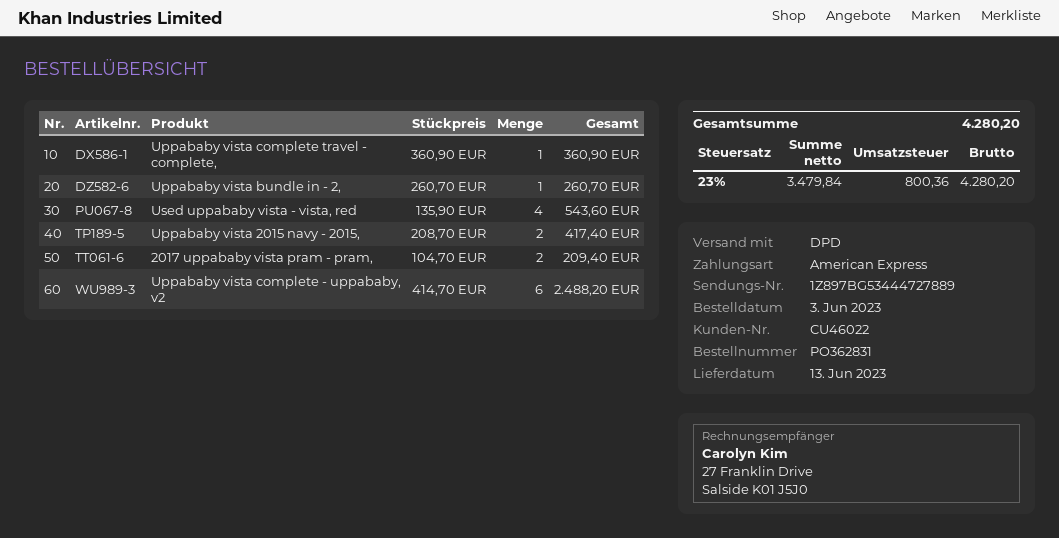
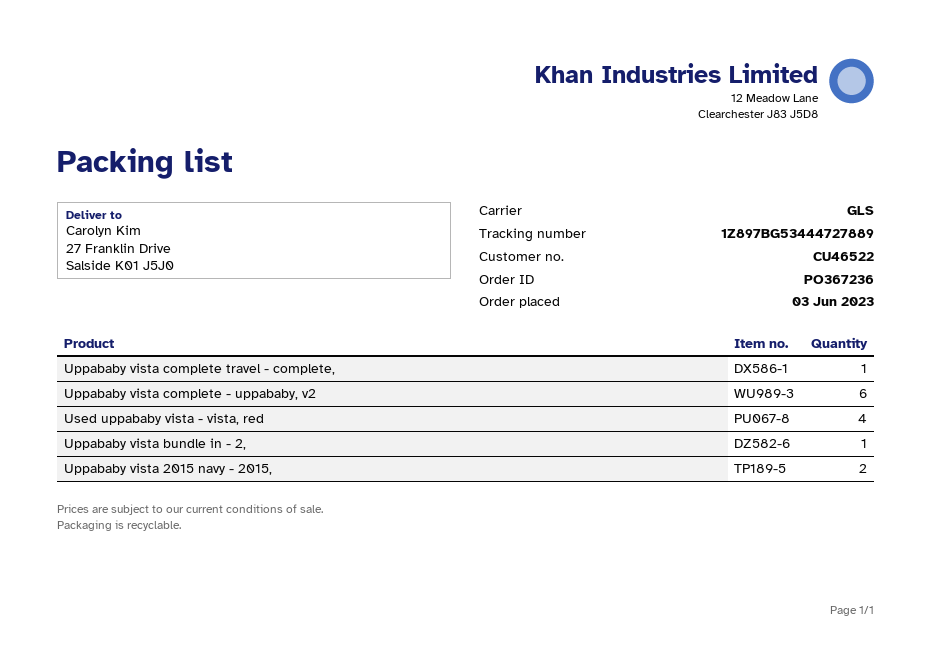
order number: PO362831 -> PO367236
customer number: CU46022 -> CU46522
shipping method: DPD -> GLS
2017 uppababy vista pram - pram,: 2 -> none

